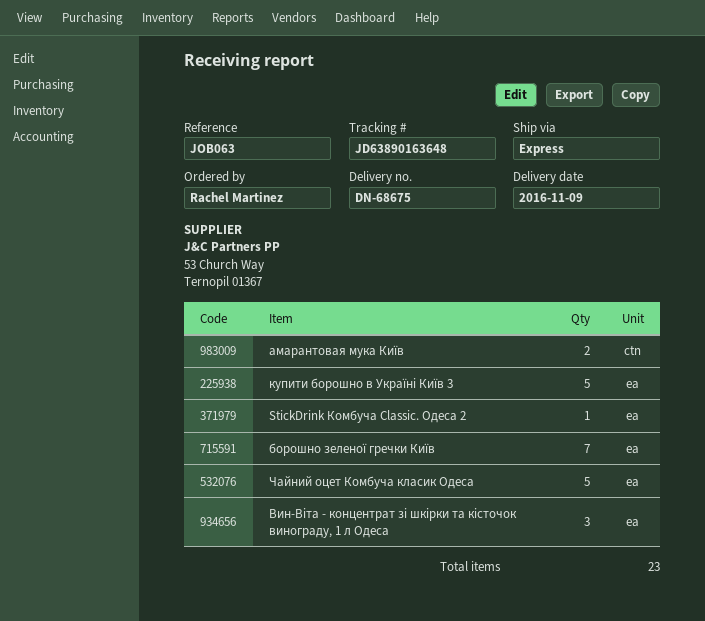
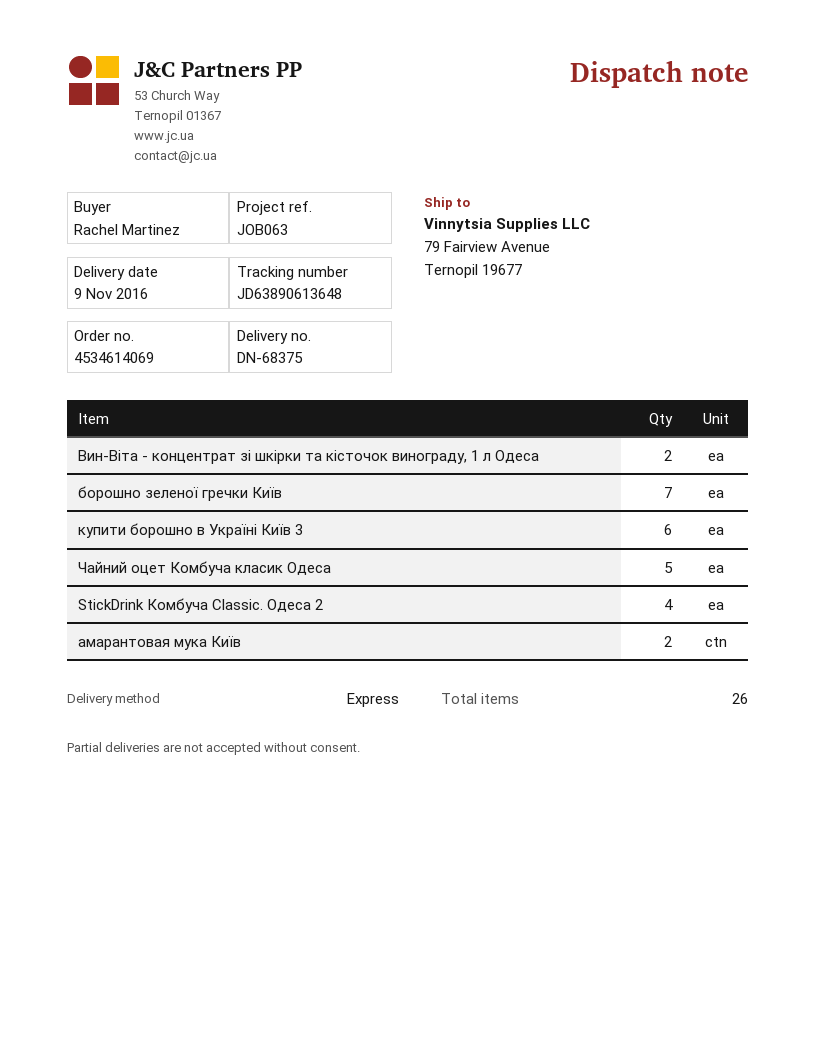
delivery note number: DN-68675 -> DN-68375
tracking number: JD63890163648 -> JD63890613648
купити борошно в Україні Київ 3: 5 -> 6
StickDrink Комбуча Classic. Одеса 2: 1 -> 4
Вин-Віта - концентрат зі шкірки та кісточок винограду, 1 л Одеса: 3 -> 2
total quantity: 23 -> 26

